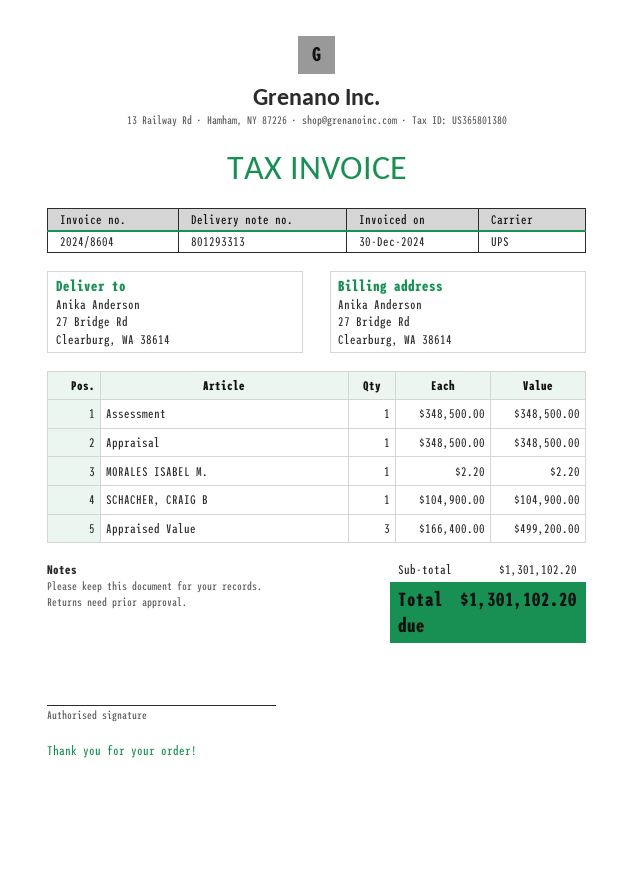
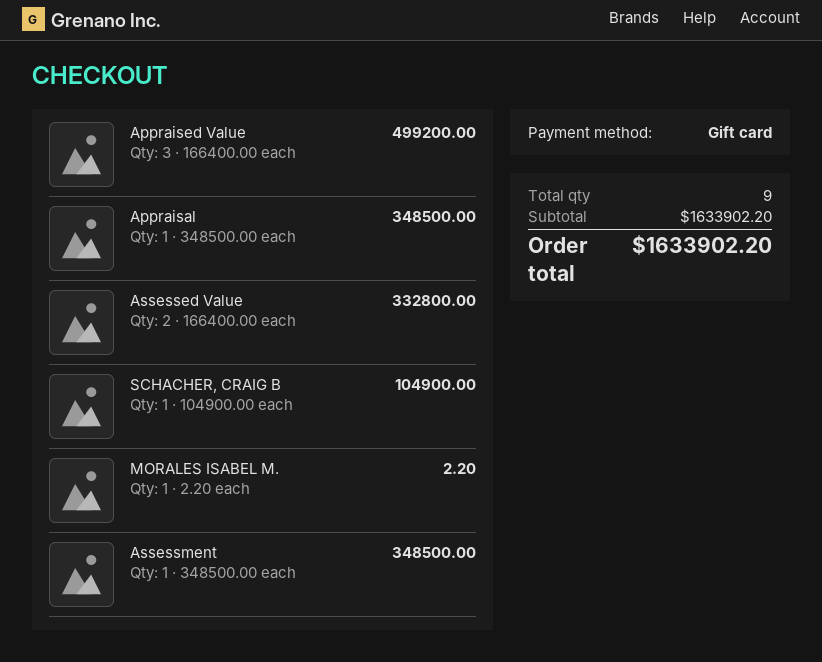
Assessed Value: none -> 2 x 166400.00 = 332800.00
subtotal: 1301102.20 -> 1633902.20
total: 1301102.20 -> 1633902.20

